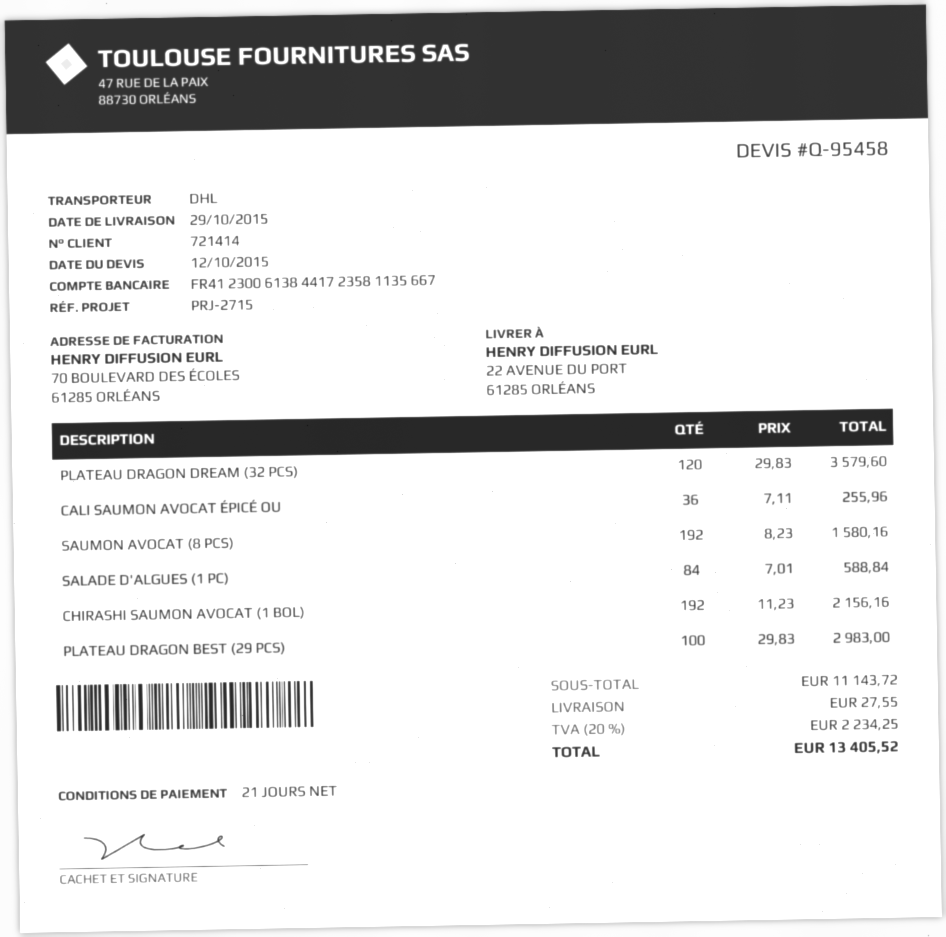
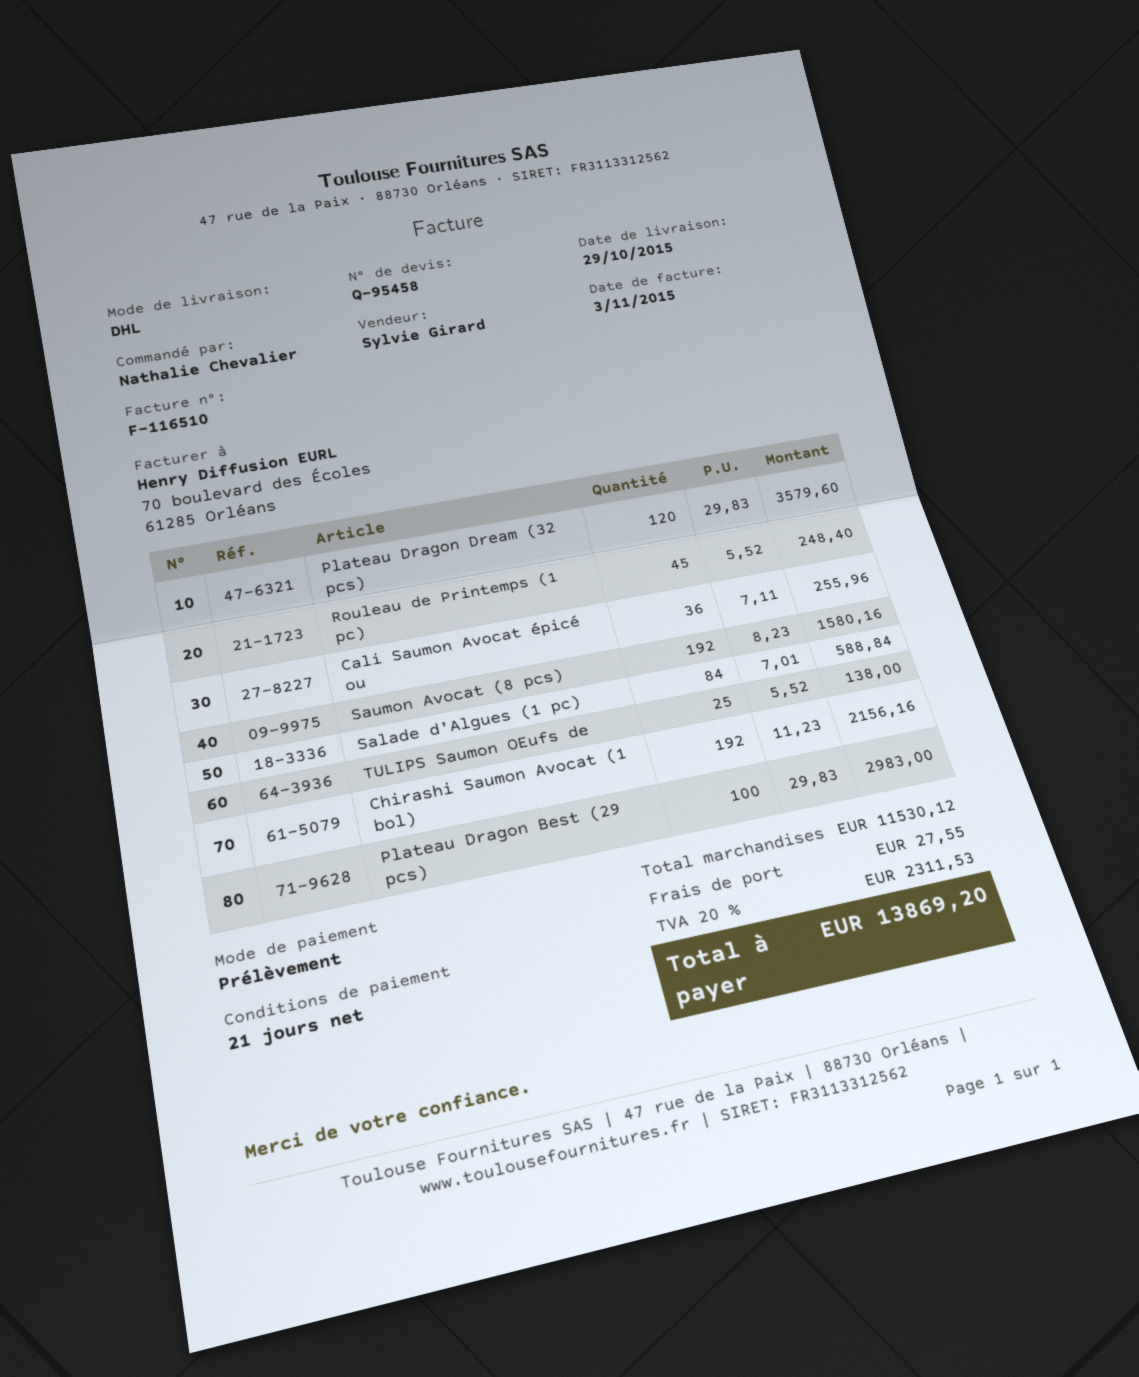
Rouleau de Printemps (1 pc): none -> 45 x 5.52 = 248.40
TULIPS Saumon OEufs de: none -> 25 x 5.52 = 138.00
subtotal: 11143.72 -> 11530.12
tax: 20% = 2234.25 -> 20% = 2311.53
total: 13405.52 -> 13869.20

